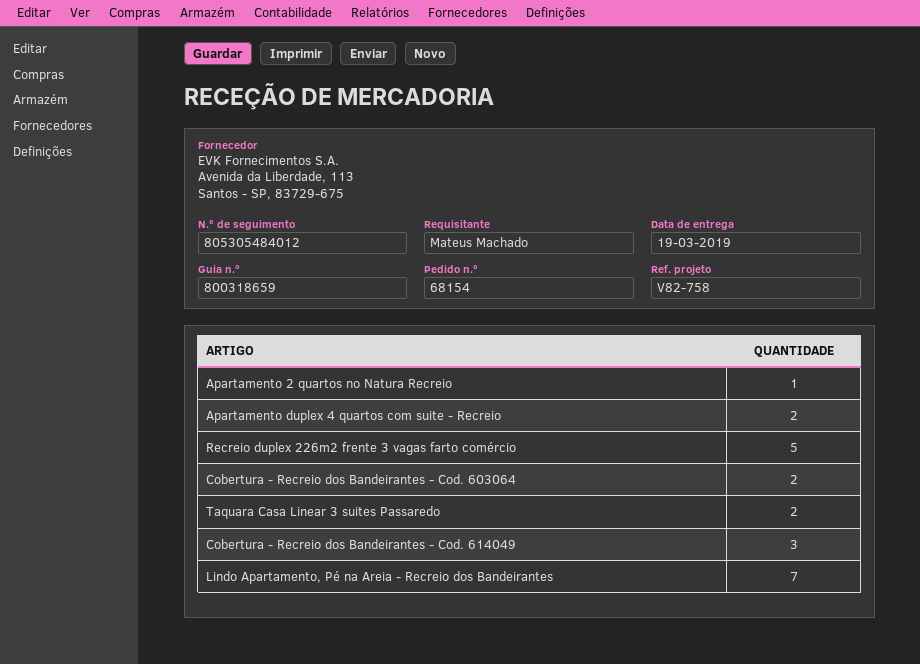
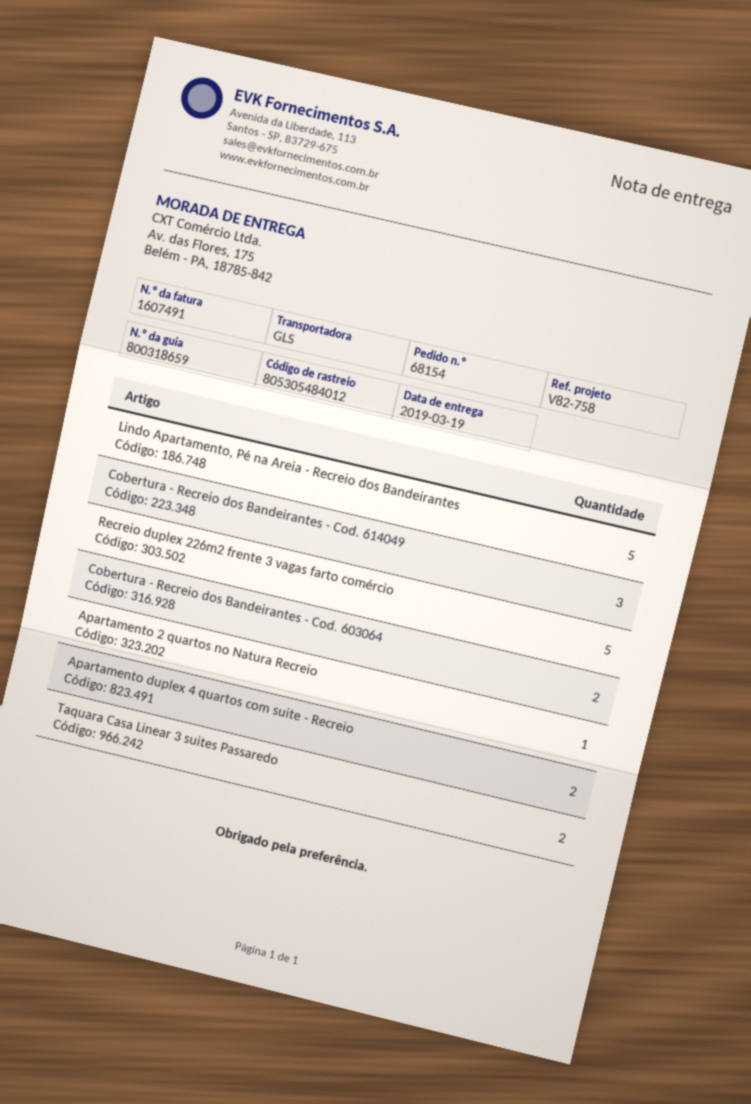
Lindo Apartamento, Pé na Areia - Recreio dos Bandeirantes: 7 -> 5

